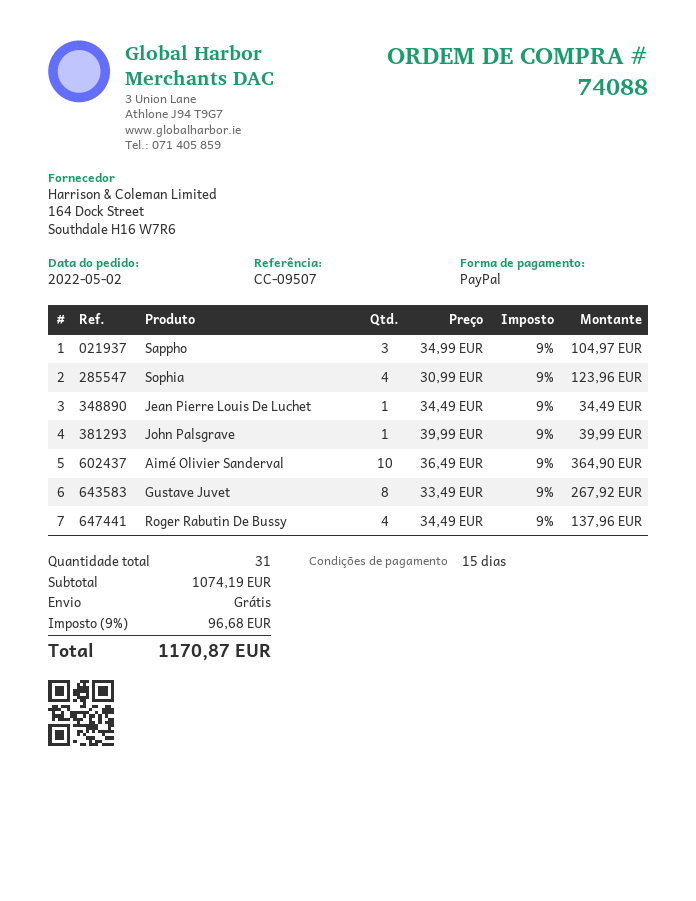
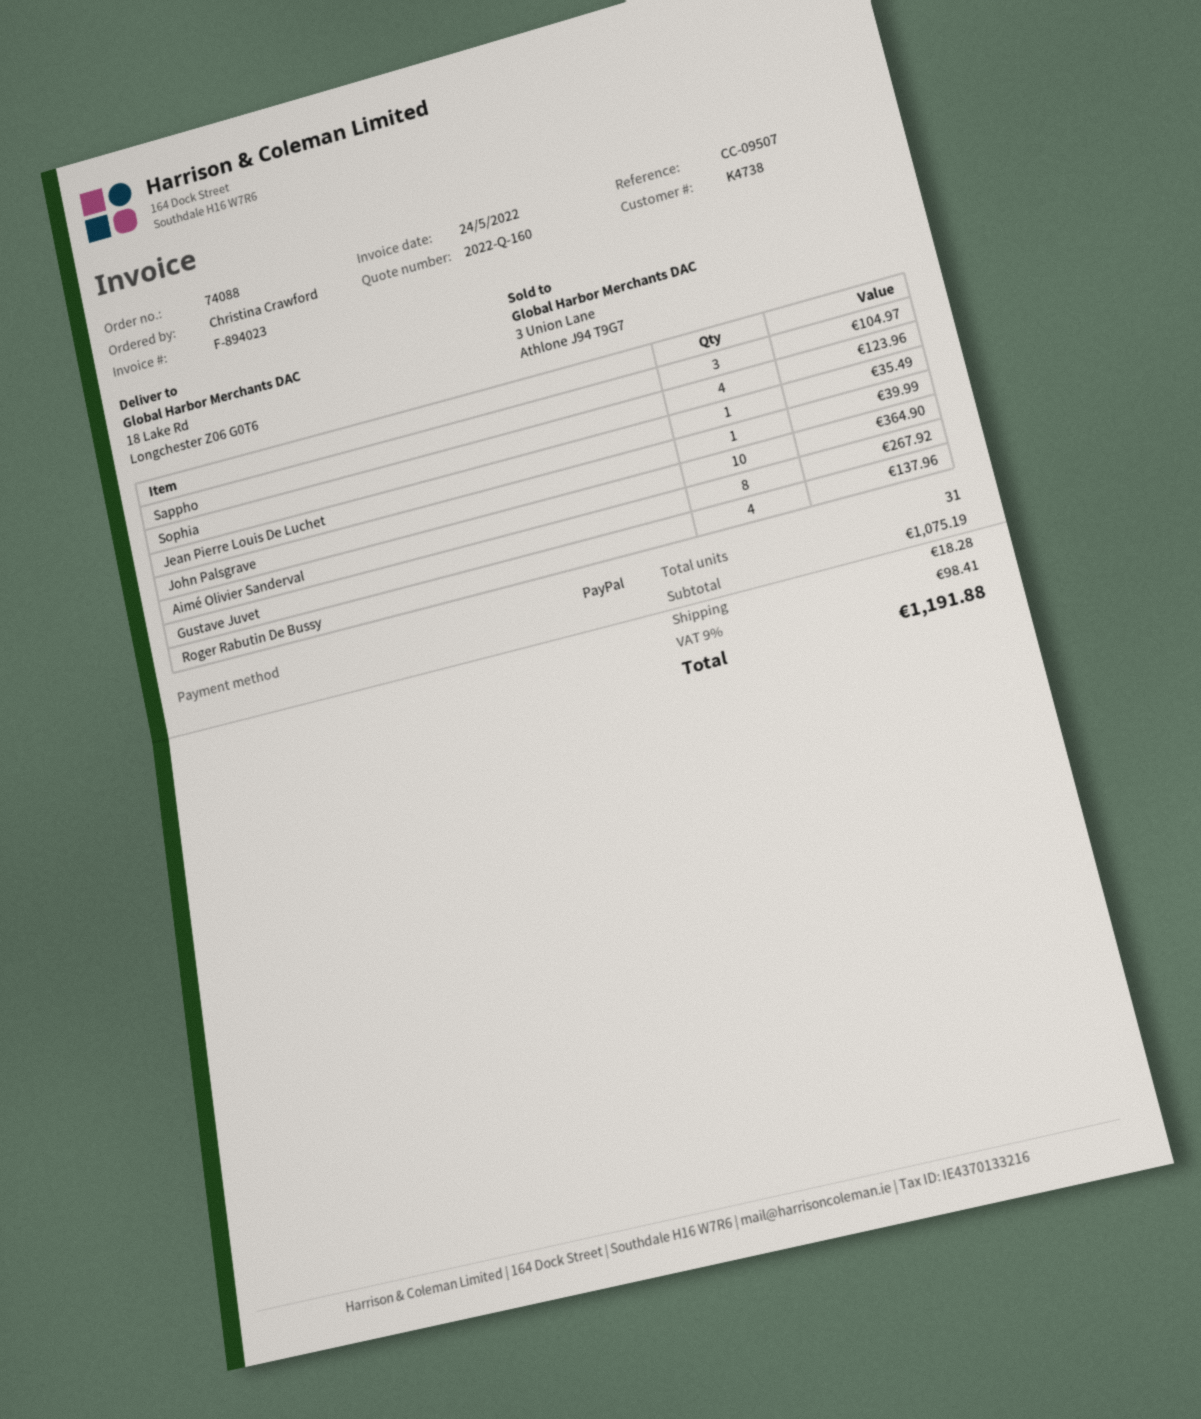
Jean Pierre Louis De Luchet: 1 for 34.49 -> 1 for 35.49
subtotal: 1074.19 -> 1075.19
shipping: 0.00 -> 18.28
tax: 9% = 96.68 -> 9% = 98.41
total: 1170.87 -> 1191.88

